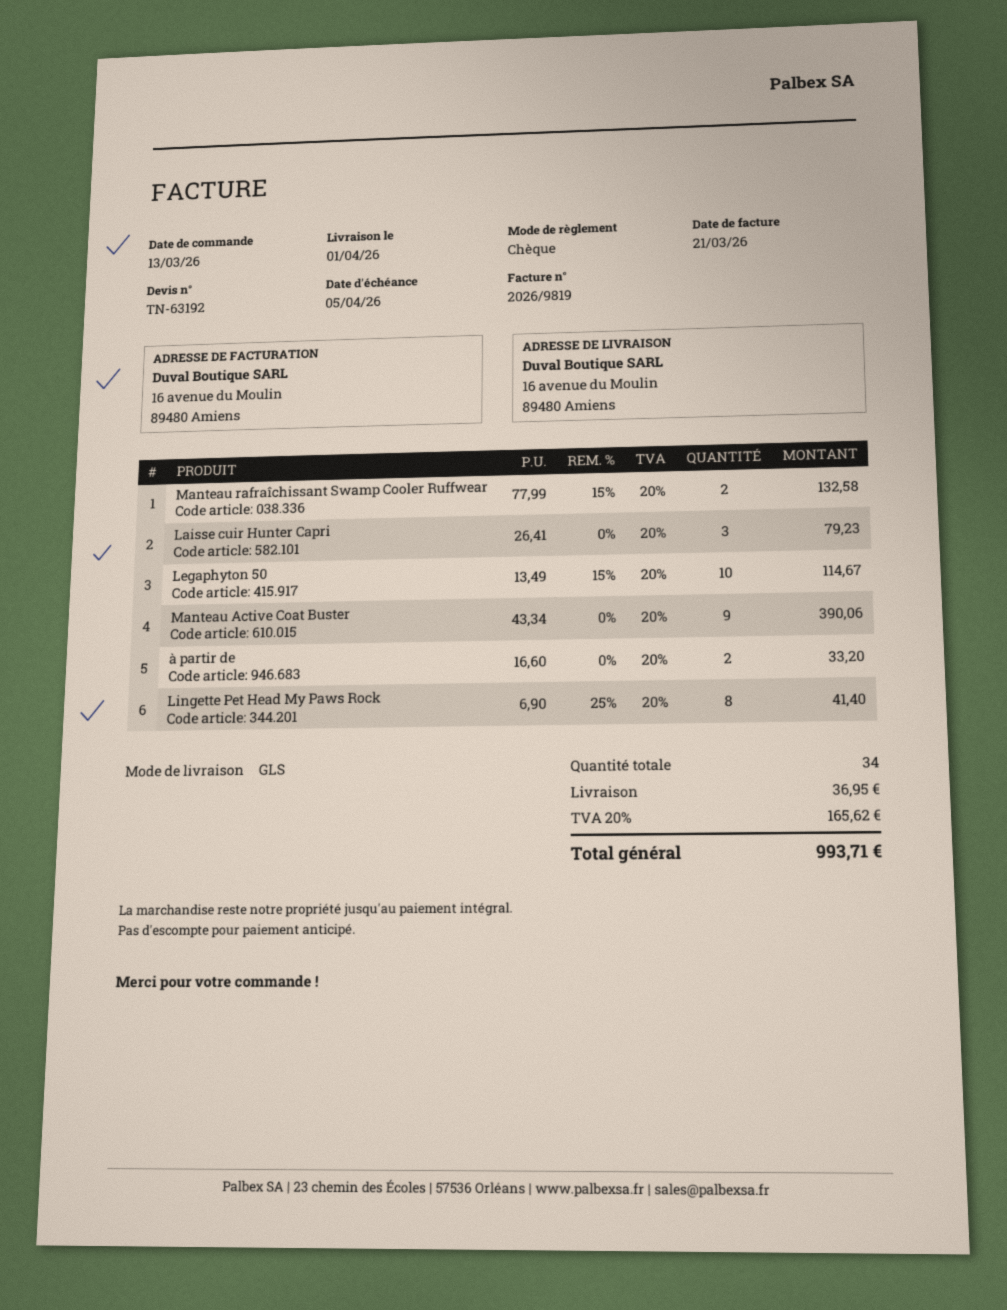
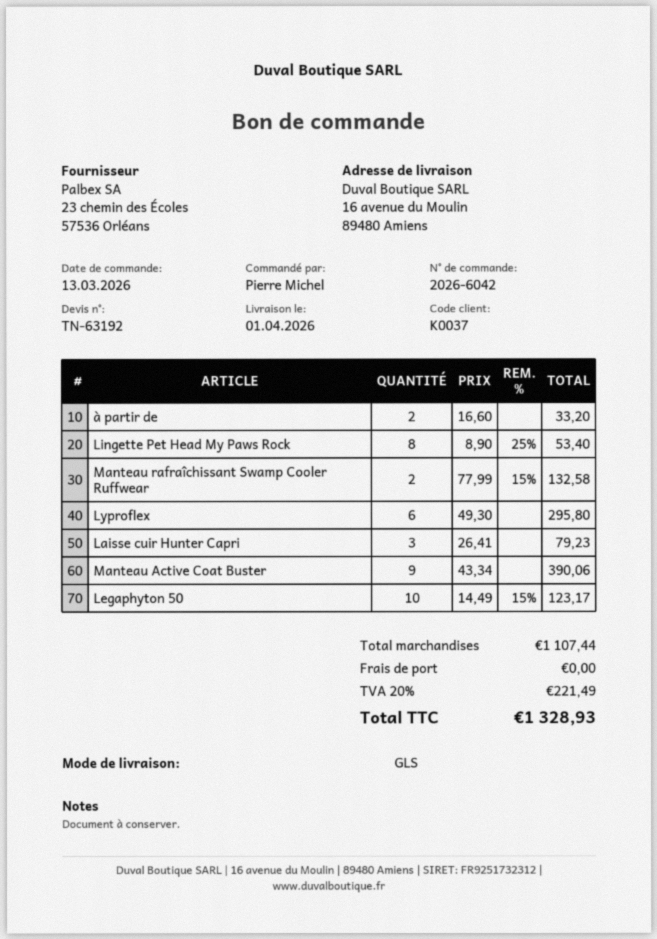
Legaphyton 50: 10 x 13.49 - 15% = 114.67 -> 10 x 14.49 - 15% = 123.17
Lingette Pet Head My Paws Rock: 8 x 6.90 - 25% = 41.40 -> 8 x 8.90 - 25% = 53.40
Lyproflex: none -> 6 x 49.30 = 295.80
shipping: 36.95 -> 0.00
tax: 20% = 165.62 -> 20% = 221.49
total: 993.71 -> 1328.93

